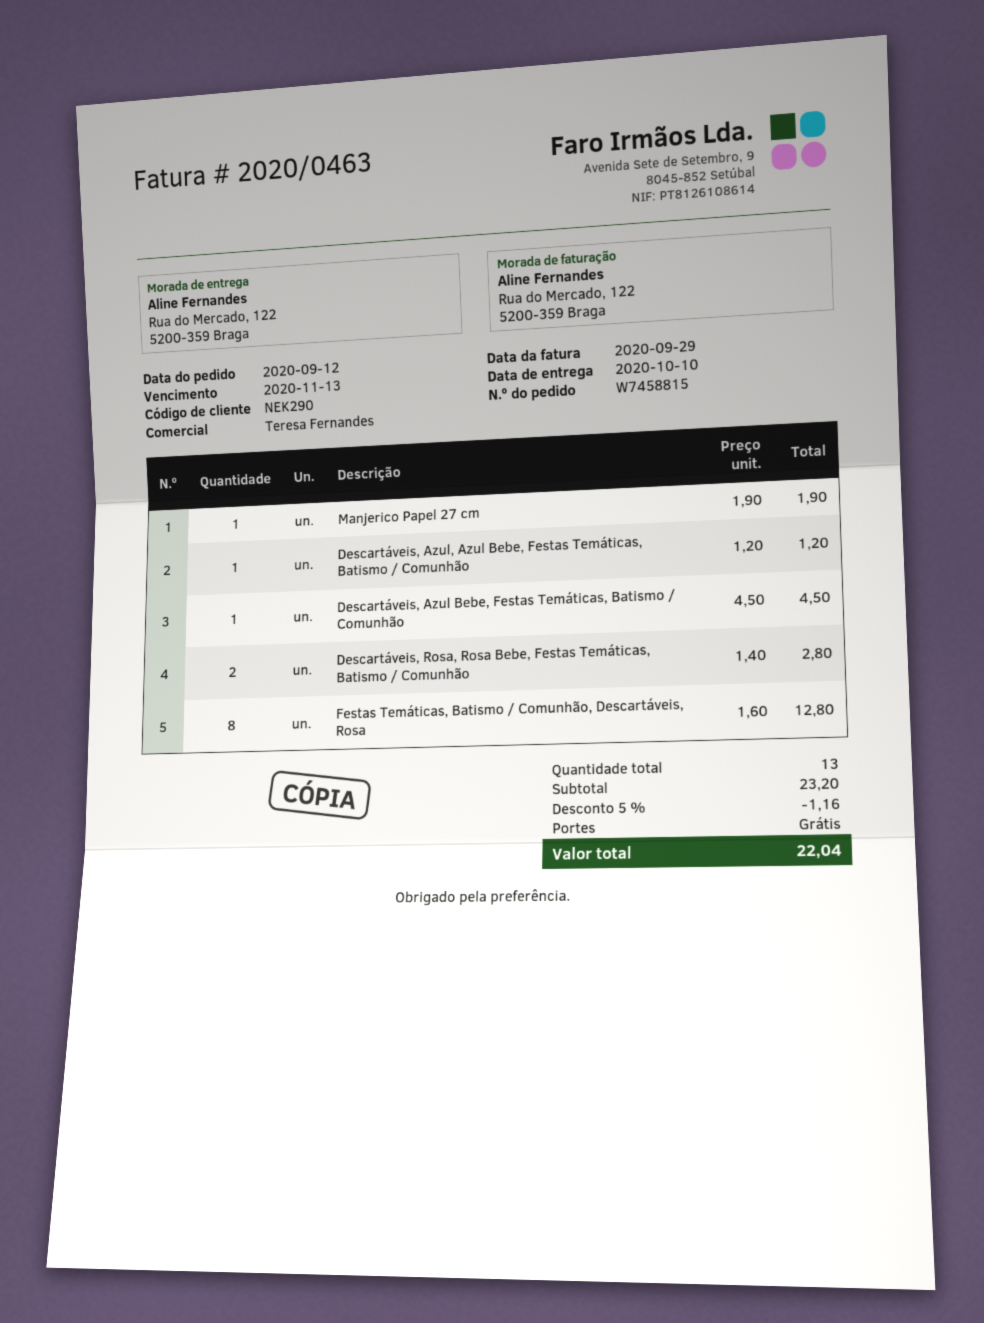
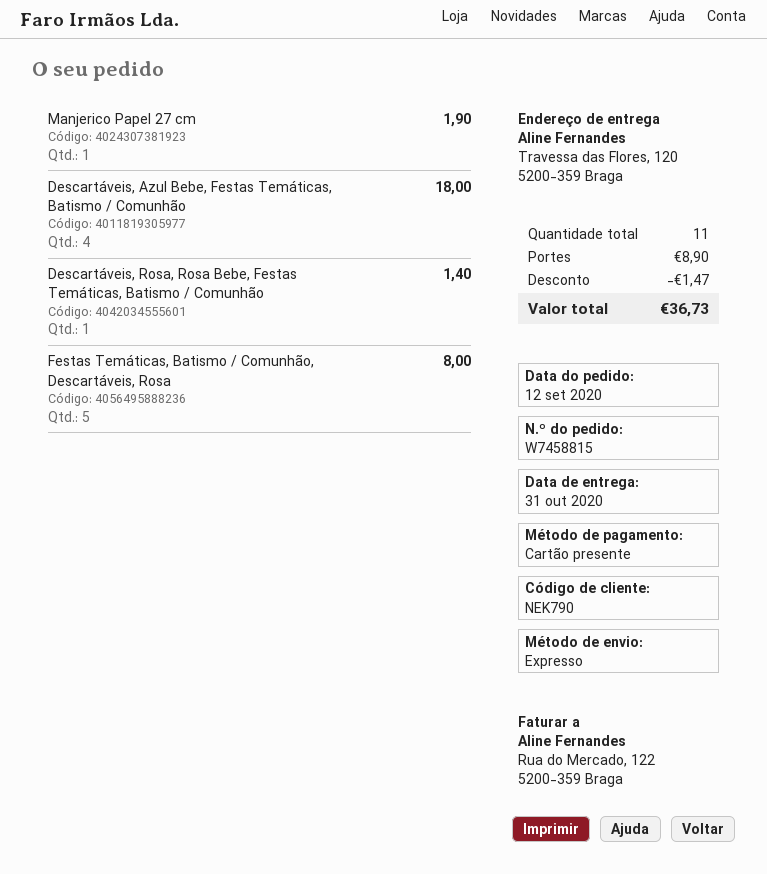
delivery date: 2020-10-10 -> 2020-10-31
customer number: NEK290 -> NEK790
ship to: Rua do Mercado, 122, 5200-359 Braga -> Travessa das Flores, 120, 5200-359 Braga
Descartáveis, Azul, Azul Bebe, Festas Temáticas, Batismo / Comunhão: 1 for 1.20 -> none
Descartáveis, Azul Bebe, Festas Temáticas, Batismo / Comunhão: 1 for 4.50 -> 4 for 18.00
Descartáveis, Rosa, Rosa Bebe, Festas Temáticas, Batismo / Comunhão: 2 for 2.80 -> 1 for 1.40
Festas Temáticas, Batismo / Comunhão, Descartáveis, Rosa: 8 for 12.80 -> 5 for 8.00
total quantity: 13 -> 11
discount: 1.16 -> 1.47
shipping: 0.00 -> 8.90
total: 22.04 -> 36.73

